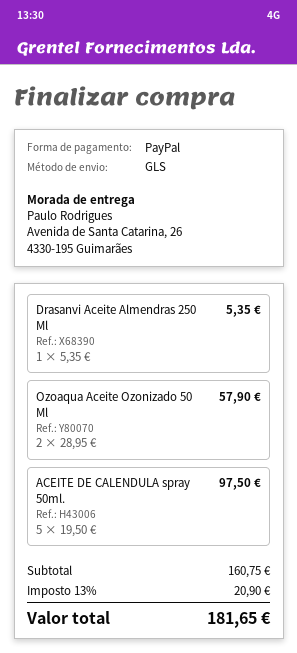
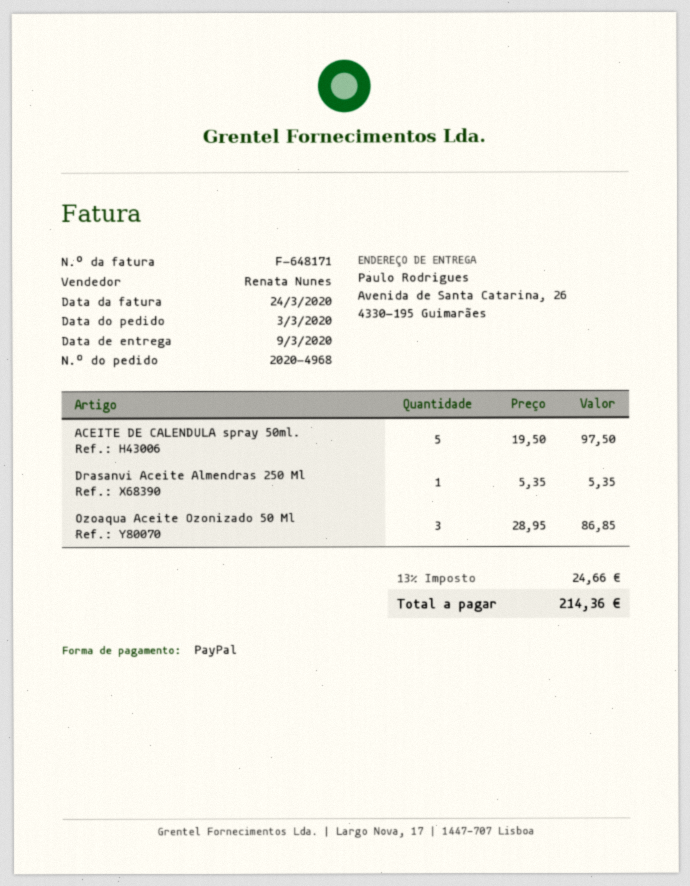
Ozoaqua Aceite Ozonizado 50 Ml: 2 x 28.95 = 57.90 -> 3 x 28.95 = 86.85
tax: 13% = 20.90 -> 13% = 24.66
total: 181.65 -> 214.36

